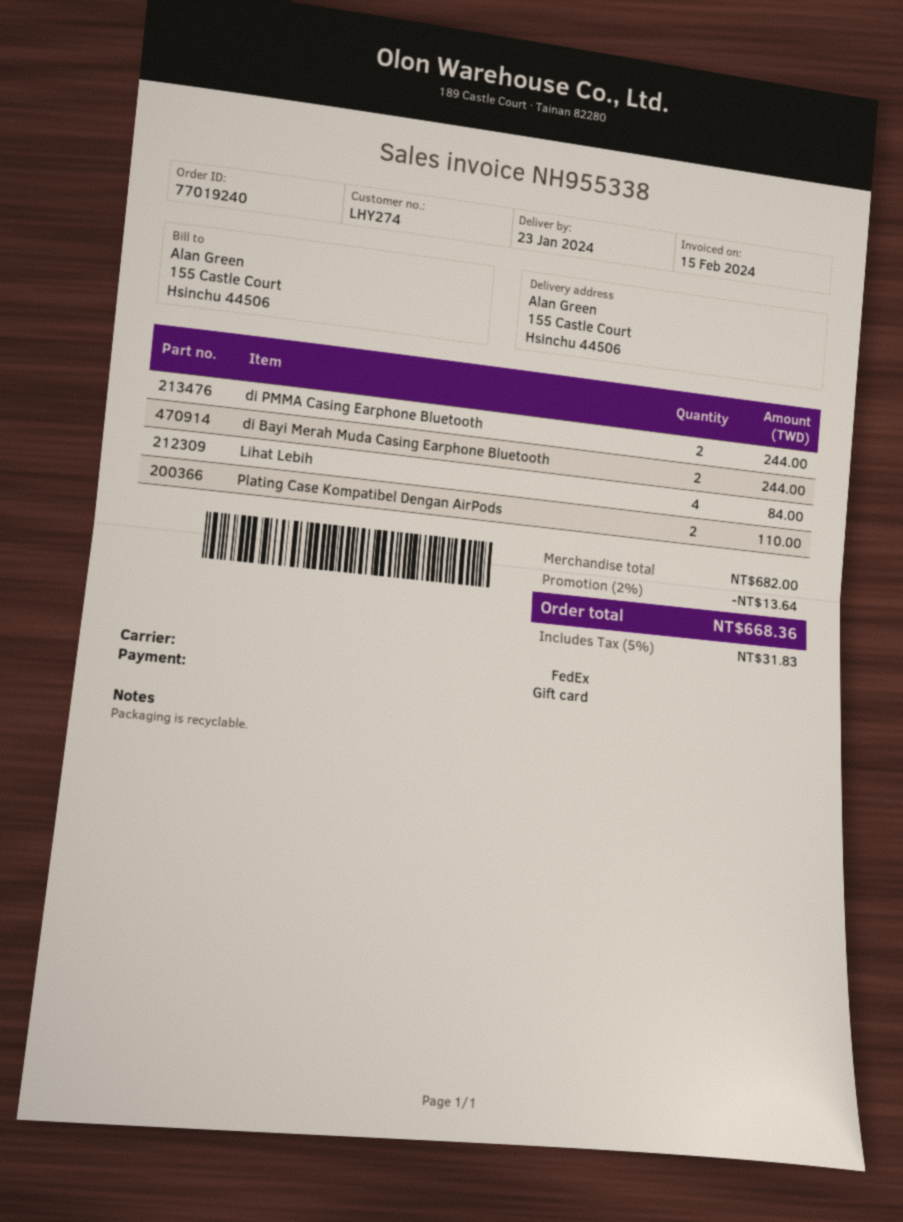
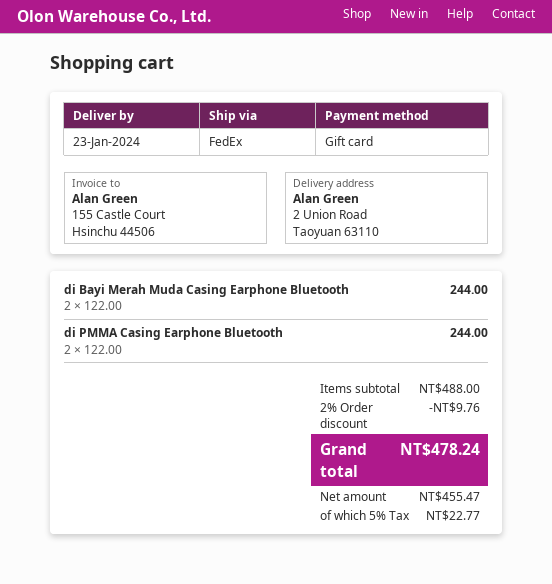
ship to: 155 Castle Court, Hsinchu 44506 -> 2 Union Road, Taoyuan 63110
Lihat Lebih: 4 for 84.00 -> none
Plating Case Kompatibel Dengan AirPods: 2 for 110.00 -> none
subtotal: 682.00 -> 488.00
discount: 2% = 13.64 -> 2% = 9.76
tax: 5% = 31.83 -> 5% = 22.77
total: 668.36 -> 478.24

